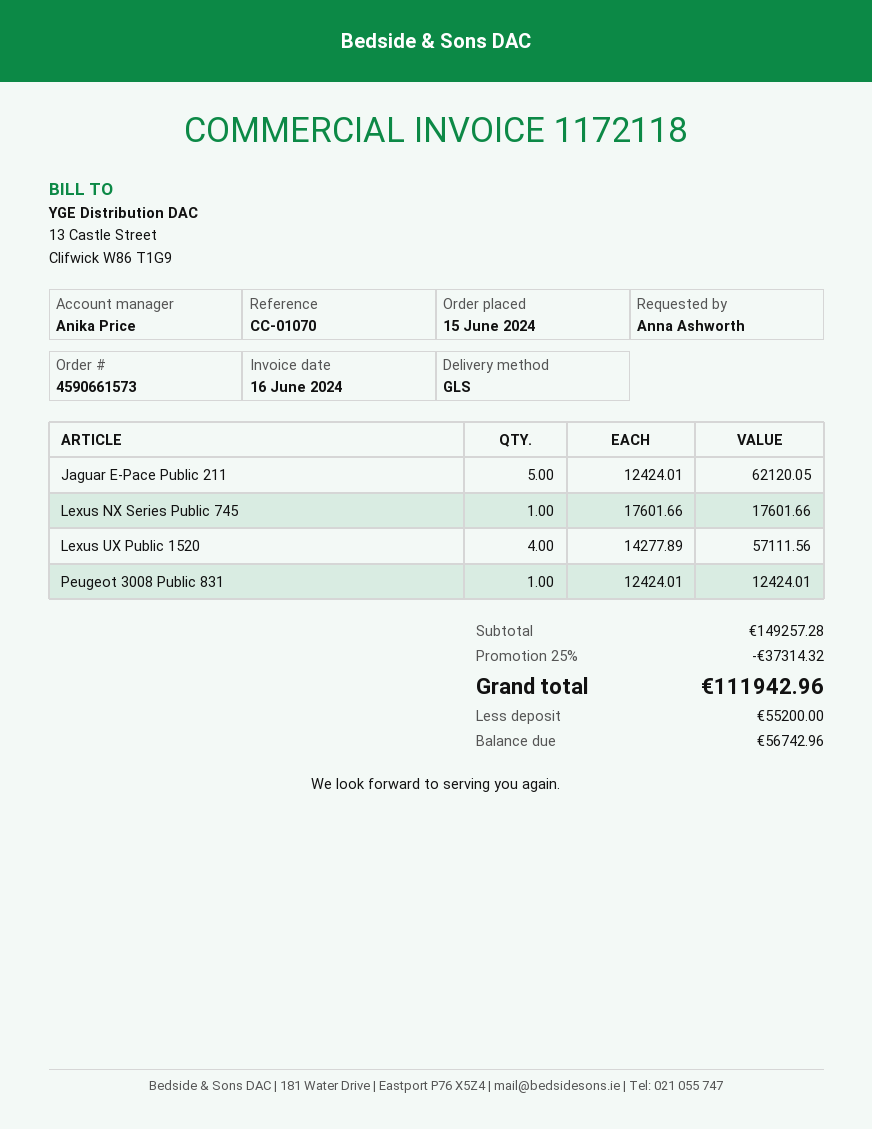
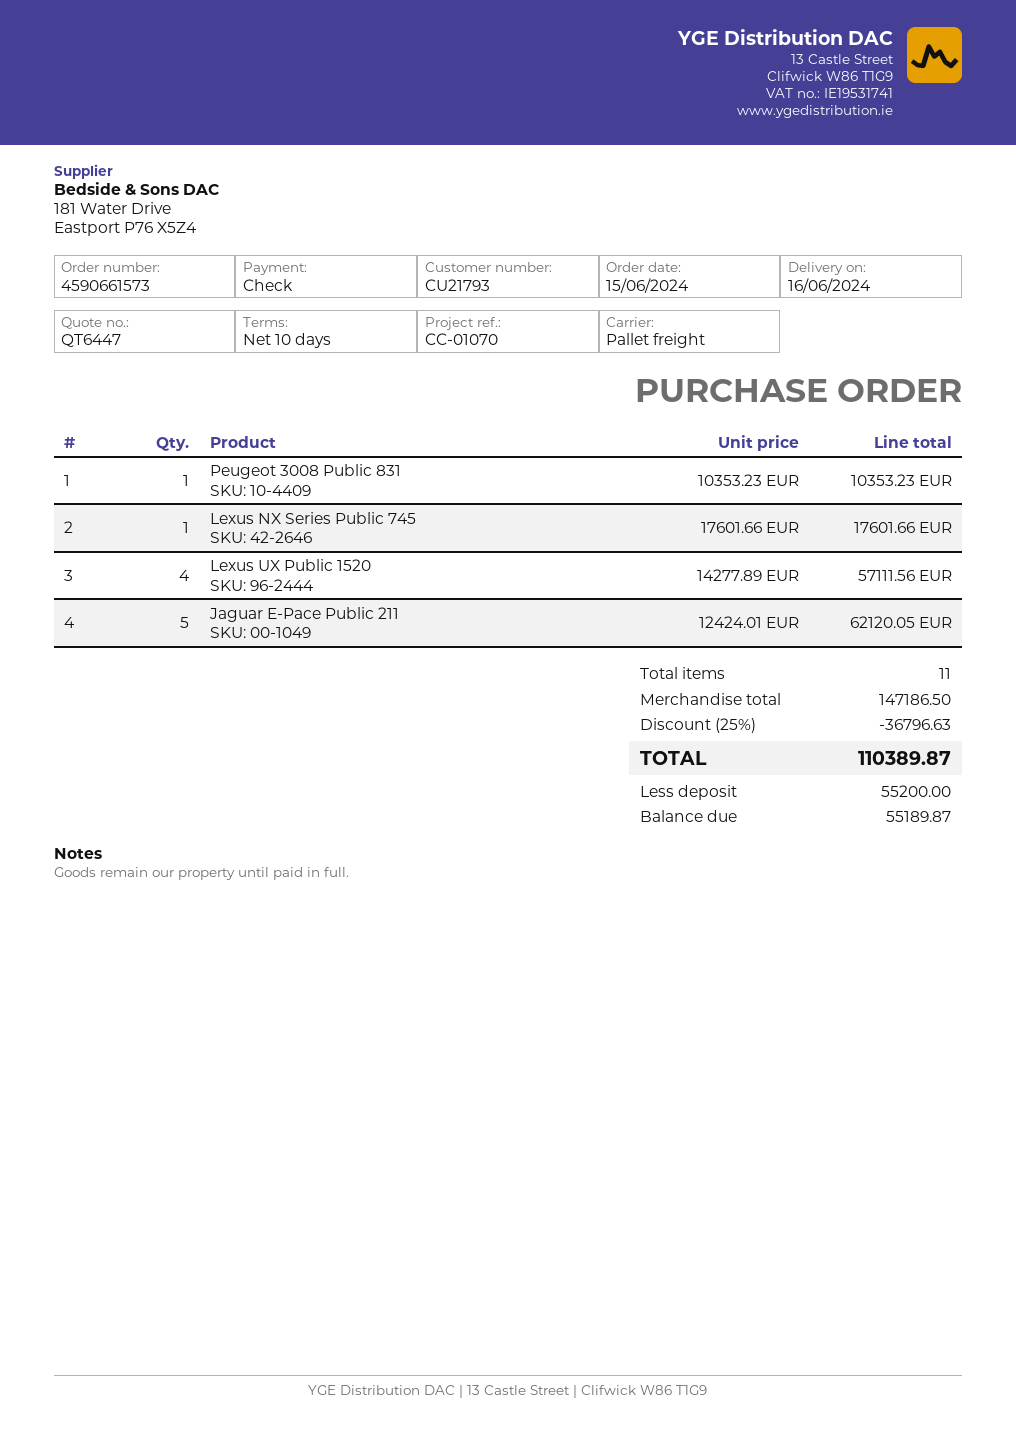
shipping method: GLS -> pallet freight
Peugeot 3008 Public 831: 1 x 12424.01 = 12424.01 -> 1 x 10353.23 = 10353.23
subtotal: 149257.28 -> 147186.50
discount: 25% = 37314.32 -> 25% = 36796.63
total: 111942.96 -> 110389.87
balance: 56742.96 -> 55189.87

